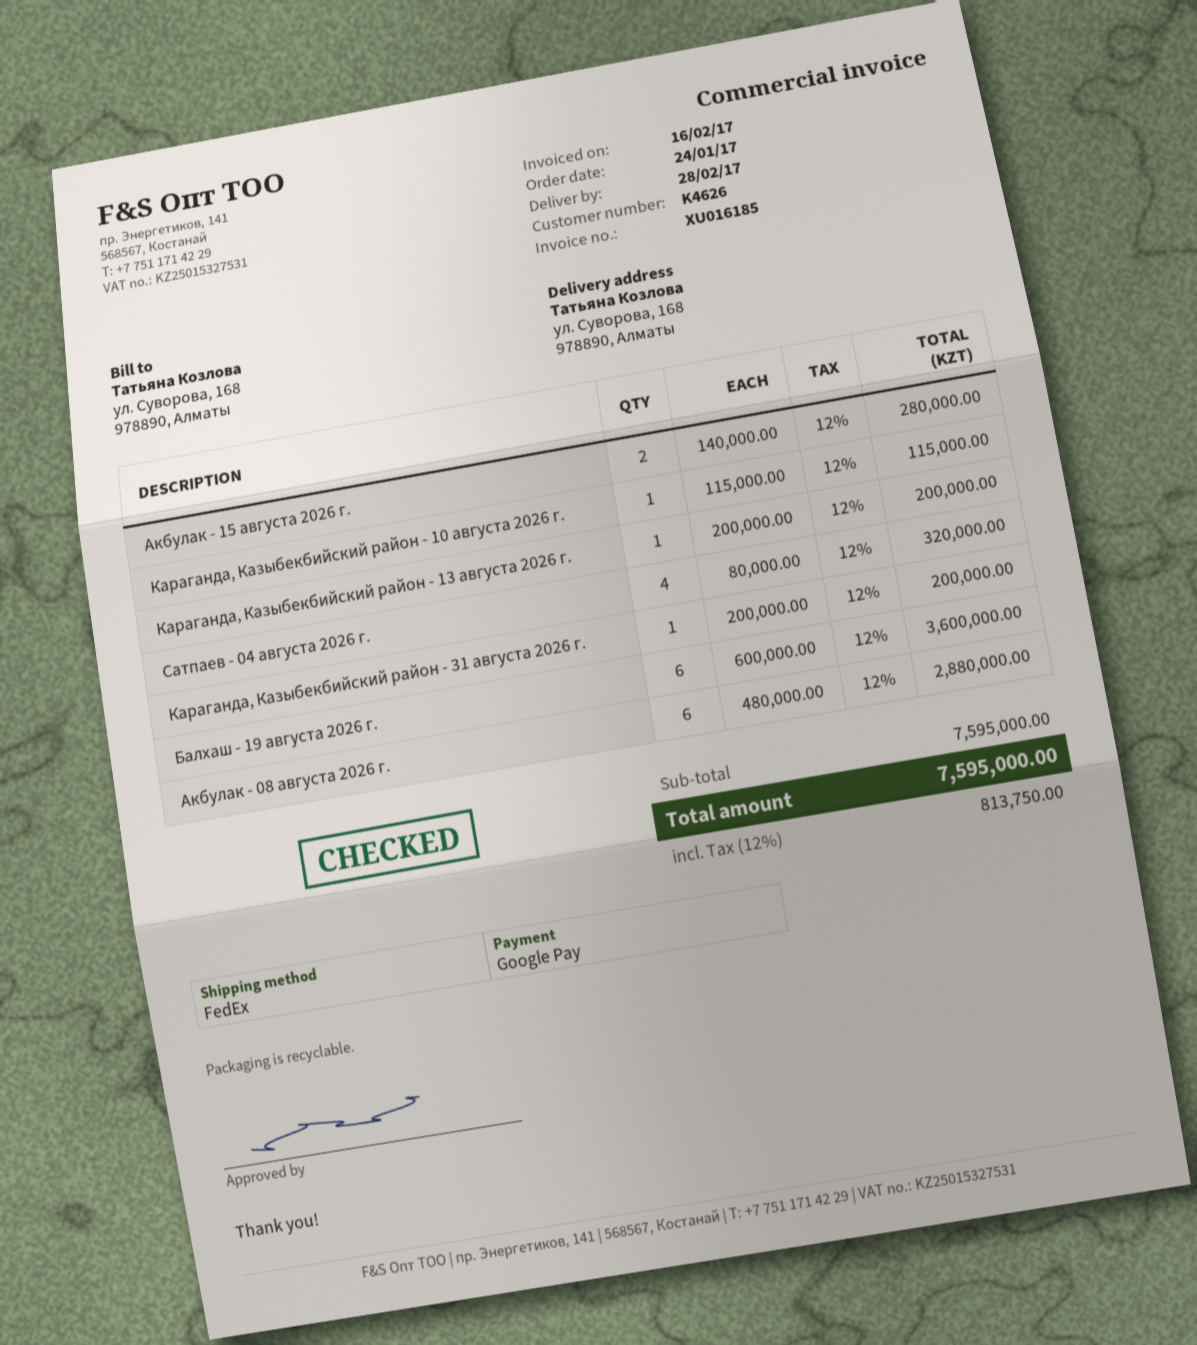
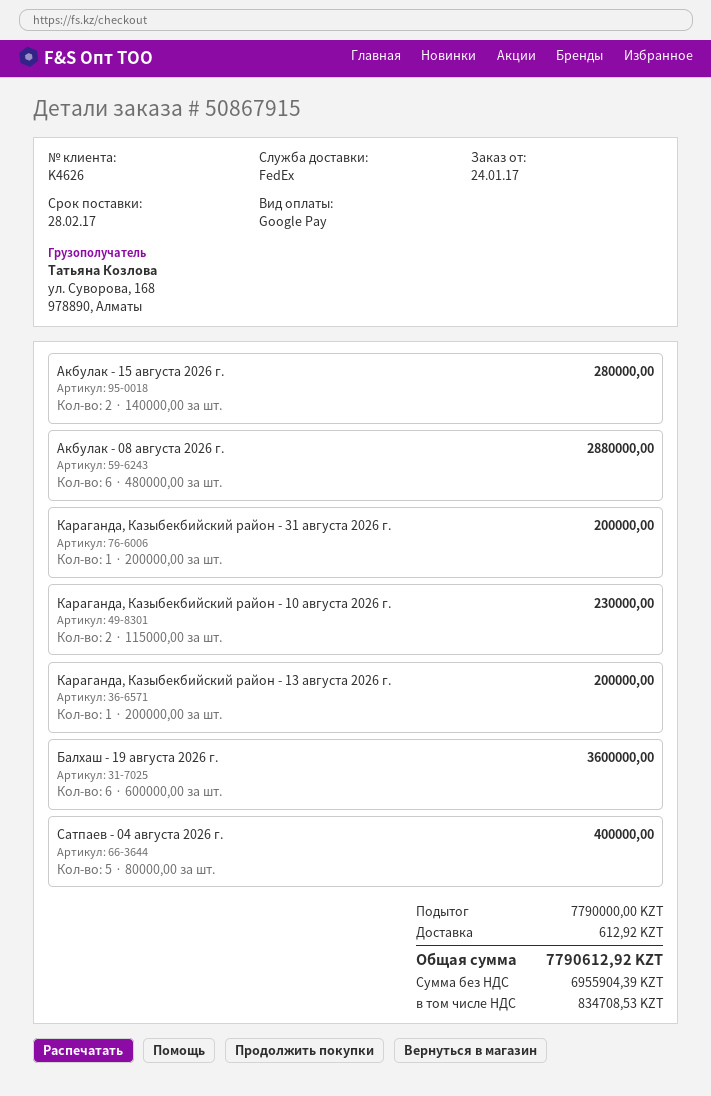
Караганда, Казыбекбийский район - 10 августа 2026 г.: 1 x 115000.00 = 115000.00 -> 2 x 115000.00 = 230000.00
Сатпаев - 04 августа 2026 г.: 4 x 80000.00 = 320000.00 -> 5 x 80000.00 = 400000.00
subtotal: 7595000.00 -> 7790000.00
shipping: none -> 612.92
tax: 813750.00 -> 834708.53
total: 7595000.00 -> 7790612.92

